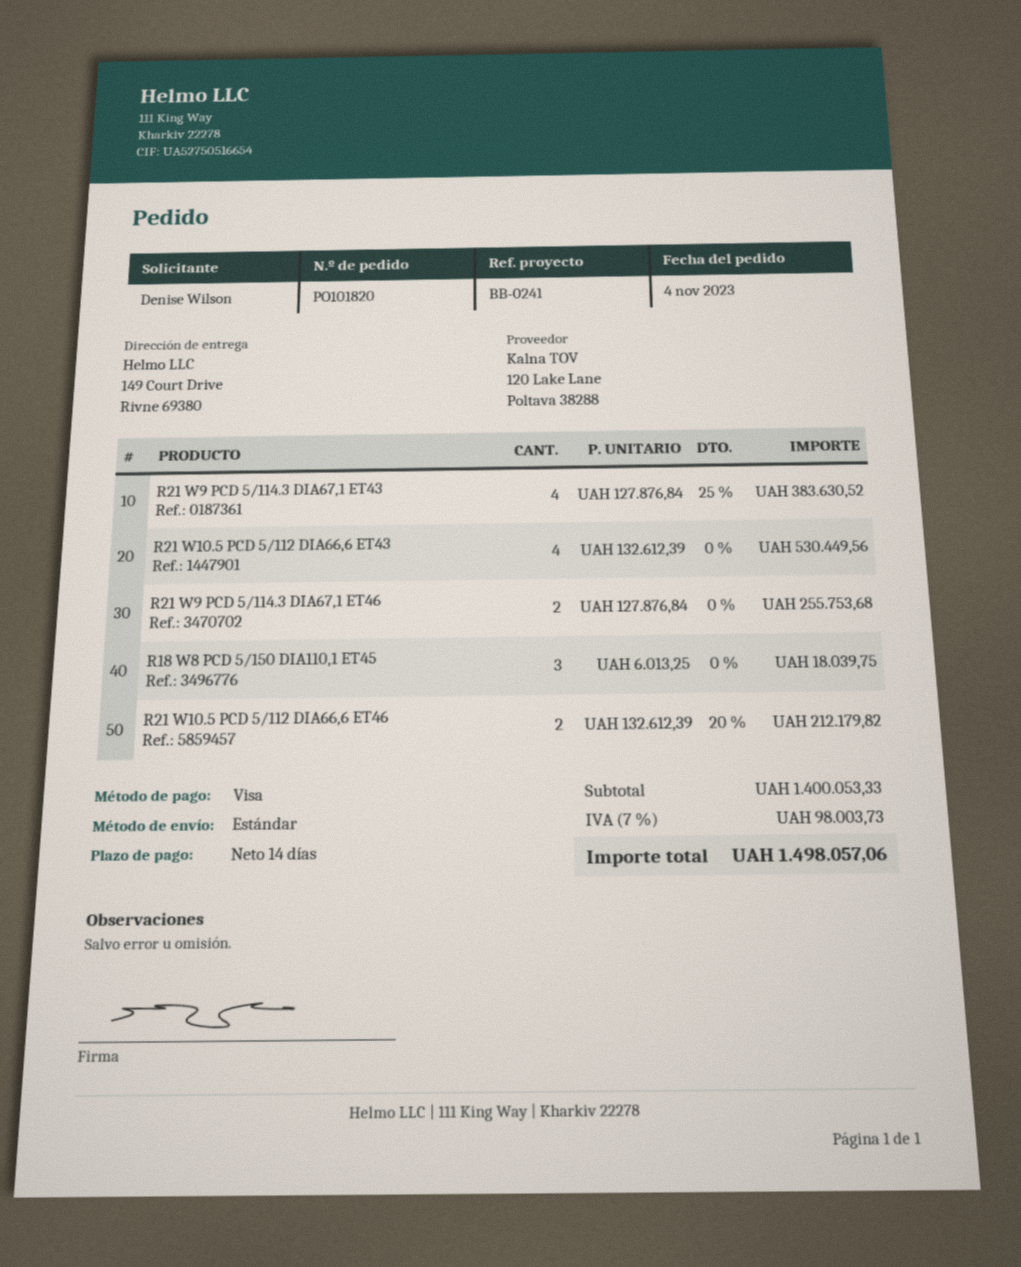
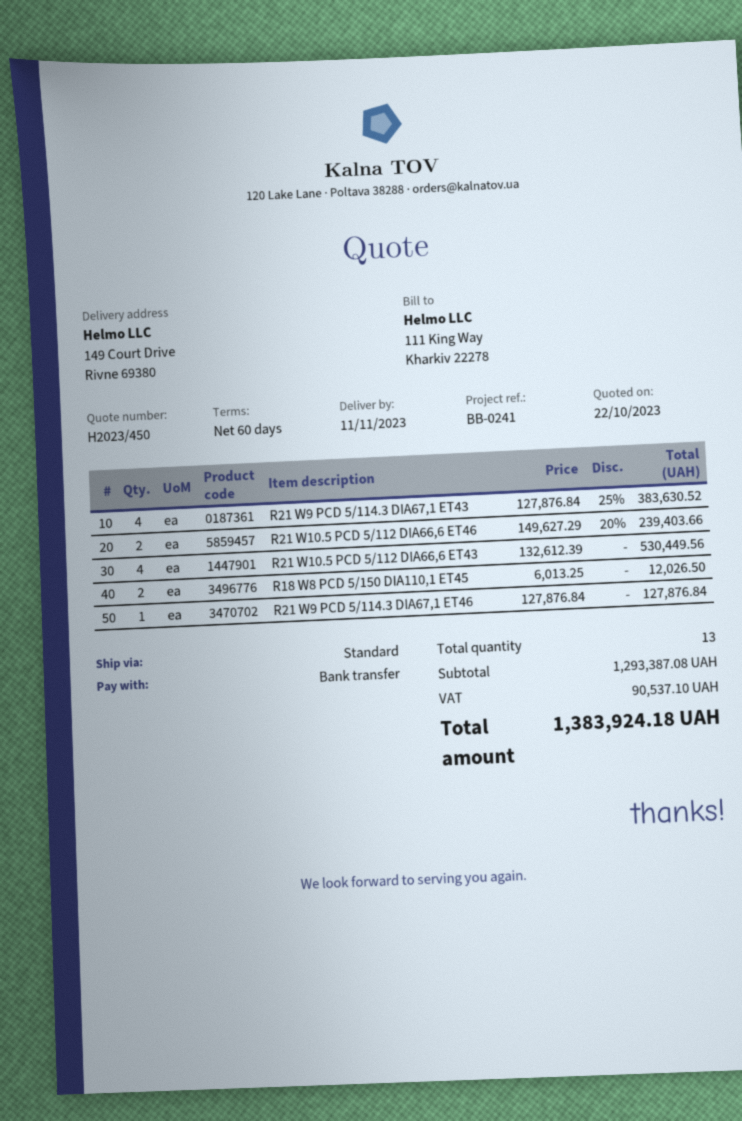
payment terms: 14 days -> 60 days
payment method: Visa -> bank transfer
R21 W9 PCD 5/114.3 DIA67,1 ET46: 2 x 127876.84 = 255753.68 -> 1 x 127876.84 = 127876.84
R18 W8 PCD 5/150 DIA110,1 ET45: 3 x 6013.25 = 18039.75 -> 2 x 6013.25 = 12026.50
R21 W10.5 PCD 5/112 DIA66,6 ET46: 2 x 132612.39 - 20% = 212179.82 -> 2 x 149627.29 - 20% = 239403.66
subtotal: 1400053.33 -> 1293387.08
tax: 98003.73 -> 90537.10
total: 1498057.06 -> 1383924.18

